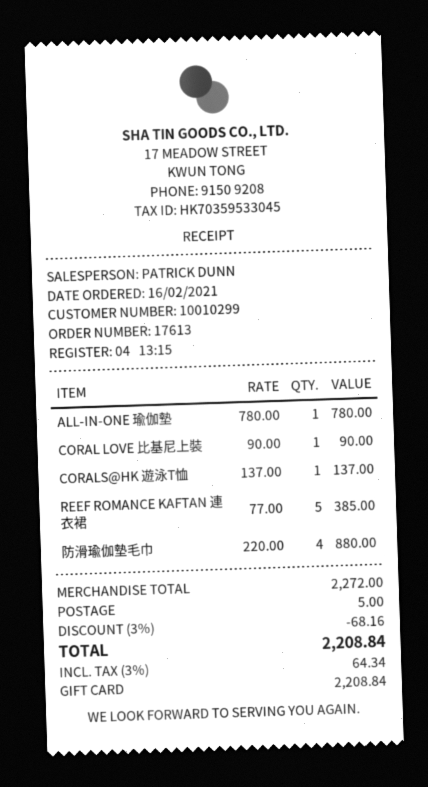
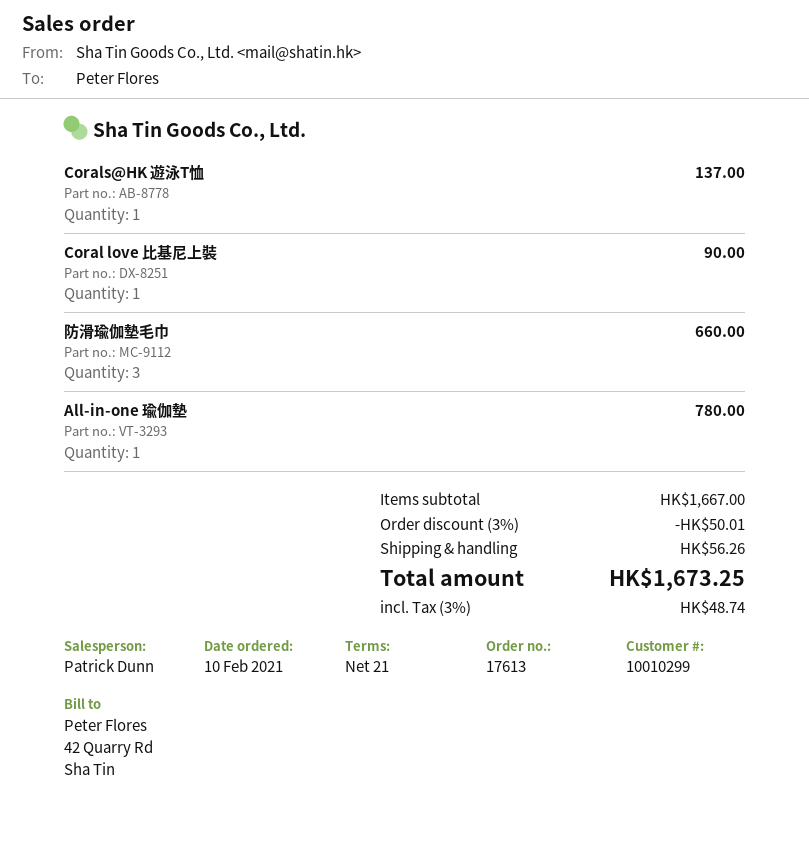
order date: 2021-02-16 -> 2021-02-10
REEF ROMANCE KAFTAN 連衣裙: 5 for 385.00 -> none
防滑瑜伽墊毛巾: 4 for 880.00 -> 3 for 660.00
subtotal: 2272.00 -> 1667.00
discount: 3% = 68.16 -> 3% = 50.01
shipping: 5.00 -> 56.26
tax: 3% = 64.34 -> 3% = 48.74
total: 2208.84 -> 1673.25

